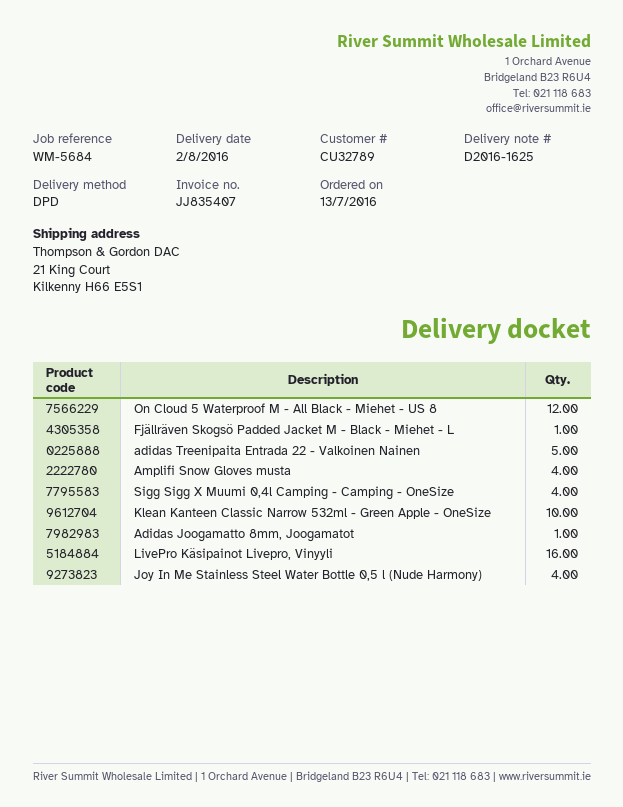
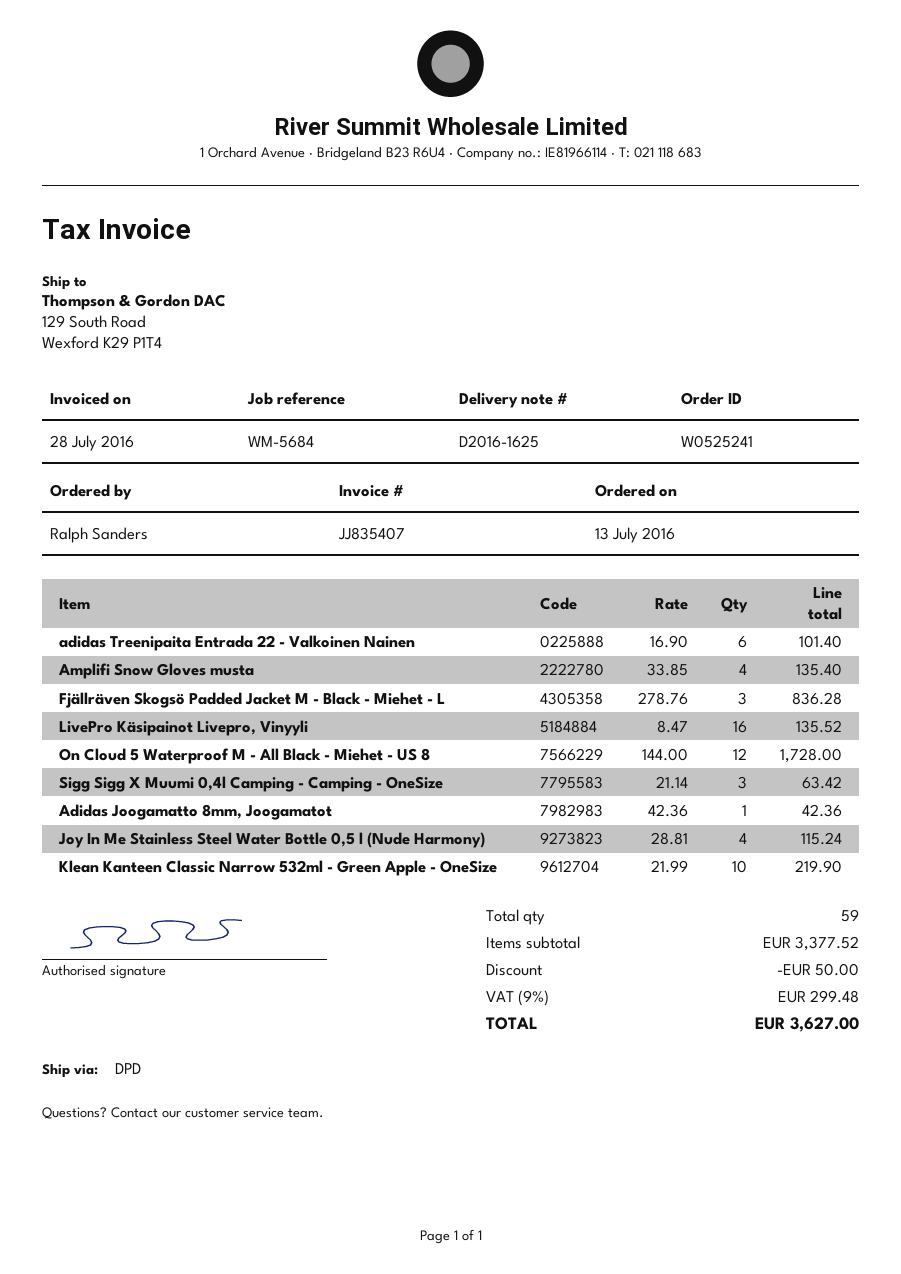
ship to: 21 King Court, Kilkenny H66 E5S1 -> 129 South Road, Wexford K29 P1T4
Fjällräven Skogsö Padded Jacket M - Black - Miehet - L: 1 -> 3
adidas Treenipaita Entrada 22 - Valkoinen Nainen: 5 -> 6
Sigg Sigg X Muumi 0,4l Camping - Camping - OneSize: 4 -> 3

